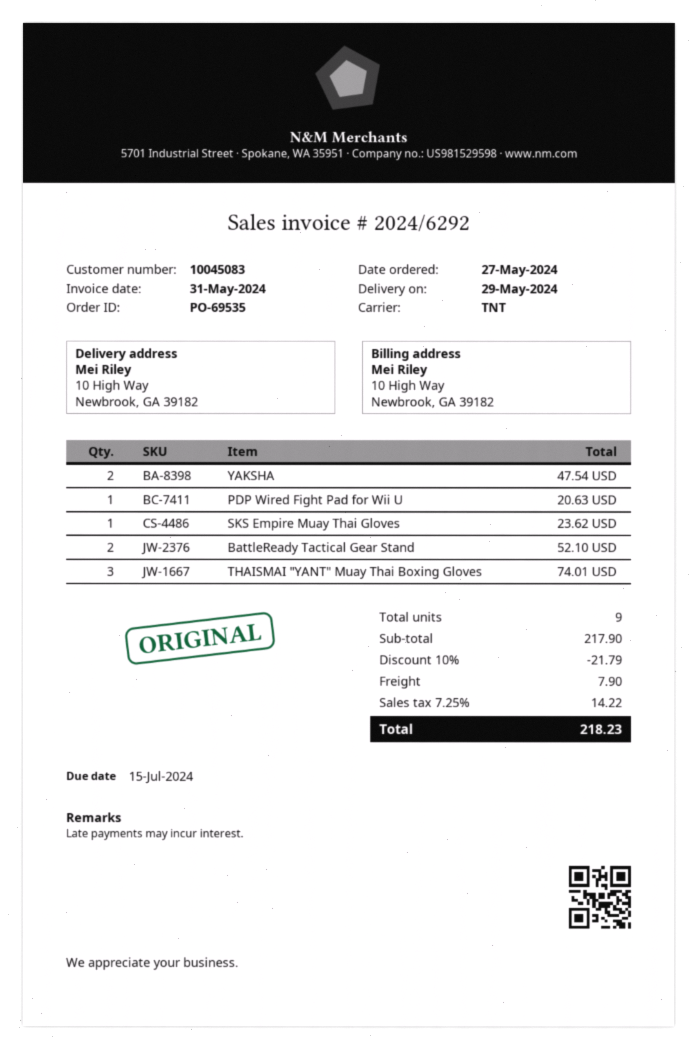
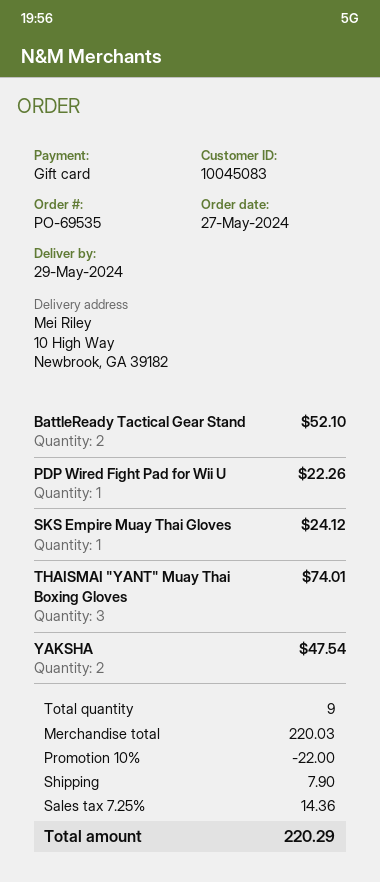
PDP Wired Fight Pad for Wii U: 1 for 20.63 -> 1 for 22.26
SKS Empire Muay Thai Gloves: 1 for 23.62 -> 1 for 24.12
subtotal: 217.90 -> 220.03
discount: 10% = 21.79 -> 10% = 22.00
tax: 7.25% = 14.22 -> 7.25% = 14.36
total: 218.23 -> 220.29

